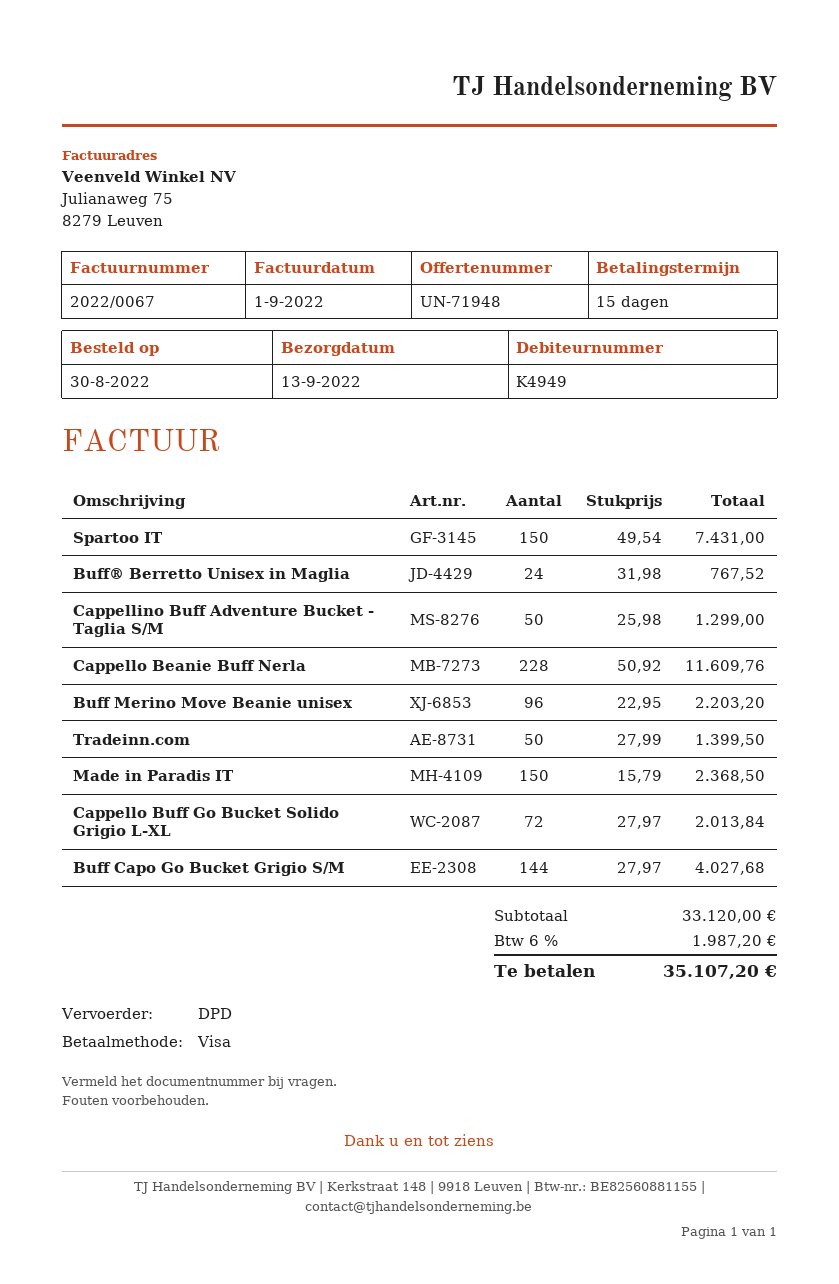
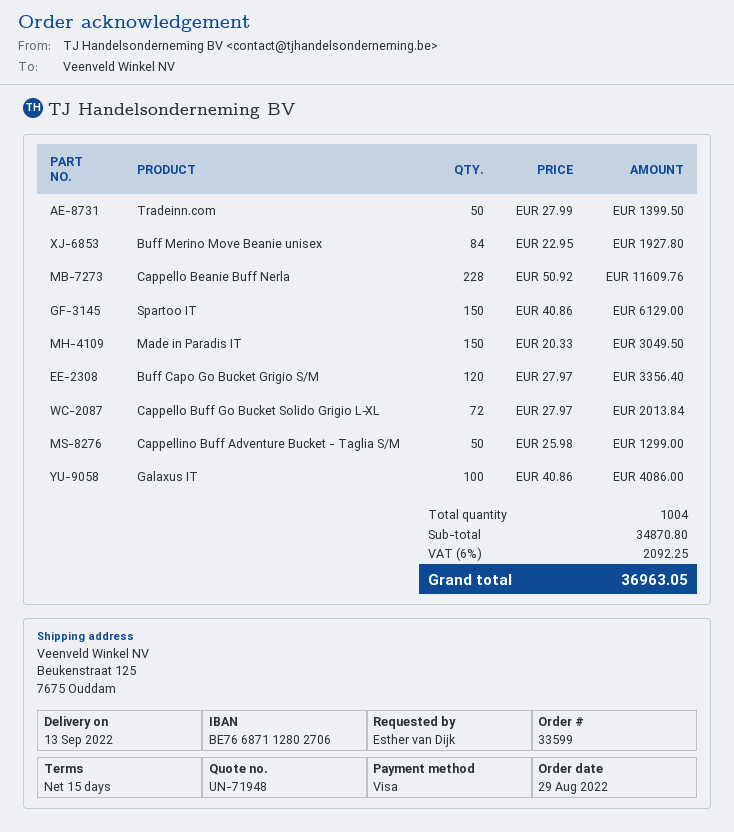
order date: 2022-08-30 -> 2022-08-29
Spartoo IT: 150 x 49.54 = 7431.00 -> 150 x 40.86 = 6129.00
Buff® Berretto Unisex in Maglia: 24 x 31.98 = 767.52 -> none
Buff Merino Move Beanie unisex: 96 x 22.95 = 2203.20 -> 84 x 22.95 = 1927.80
Made in Paradis IT: 150 x 15.79 = 2368.50 -> 150 x 20.33 = 3049.50
Buff Capo Go Bucket Grigio S/M: 144 x 27.97 = 4027.68 -> 120 x 27.97 = 3356.40
Galaxus IT: none -> 100 x 40.86 = 4086.00
subtotal: 33120.00 -> 34870.80
tax: 6% = 1987.20 -> 6% = 2092.25
total: 35107.20 -> 36963.05

